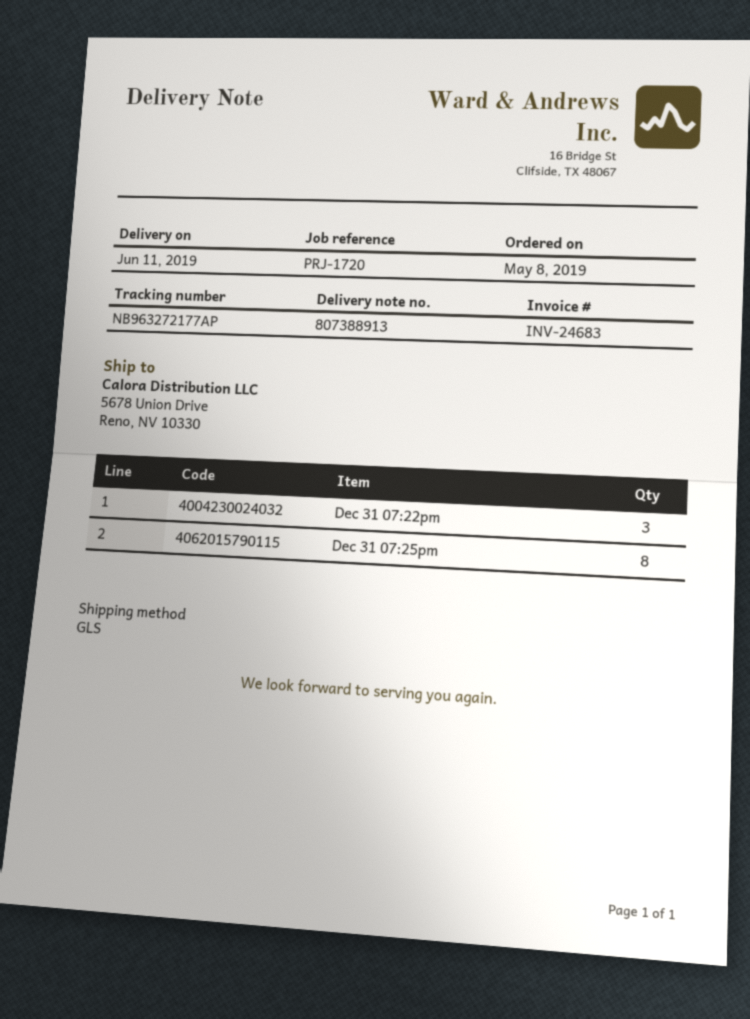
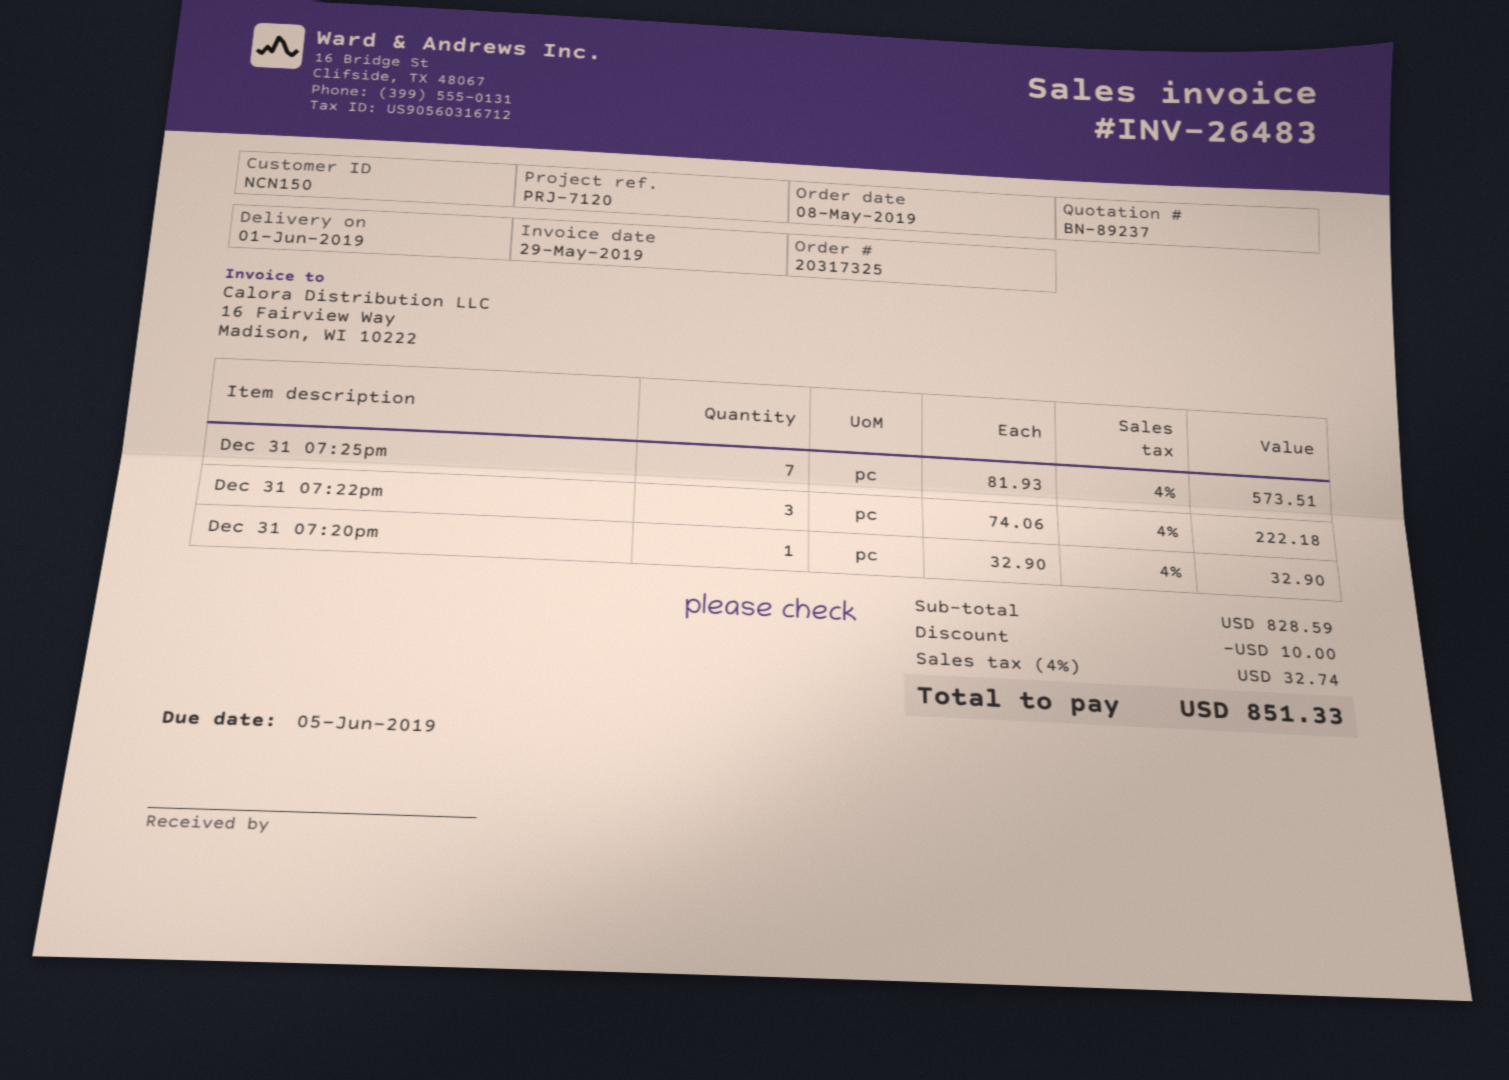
delivery date: 2019-06-11 -> 2019-06-01
invoice number: INV-24683 -> INV-26483
reference: PRJ-1720 -> PRJ-7120
Dec 31 07:25pm: 8 -> 7
Dec 31 07:20pm: none -> 1

